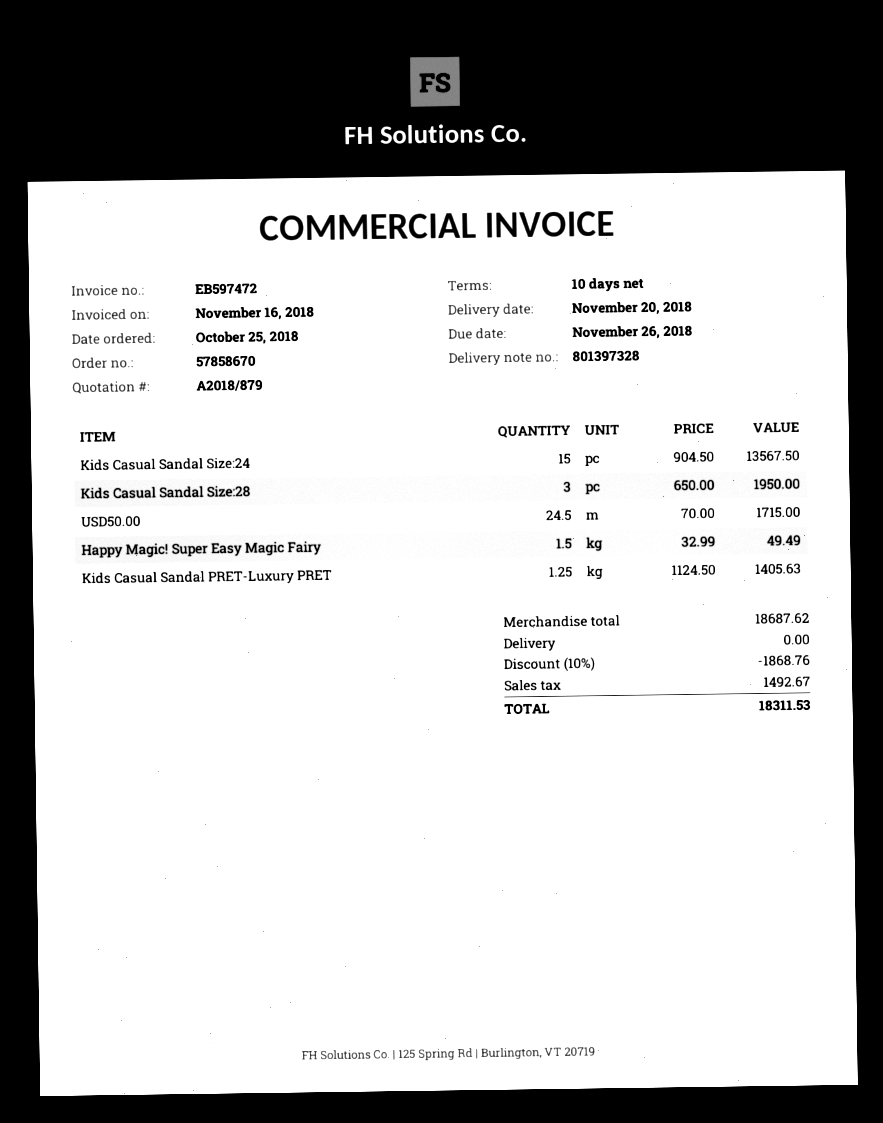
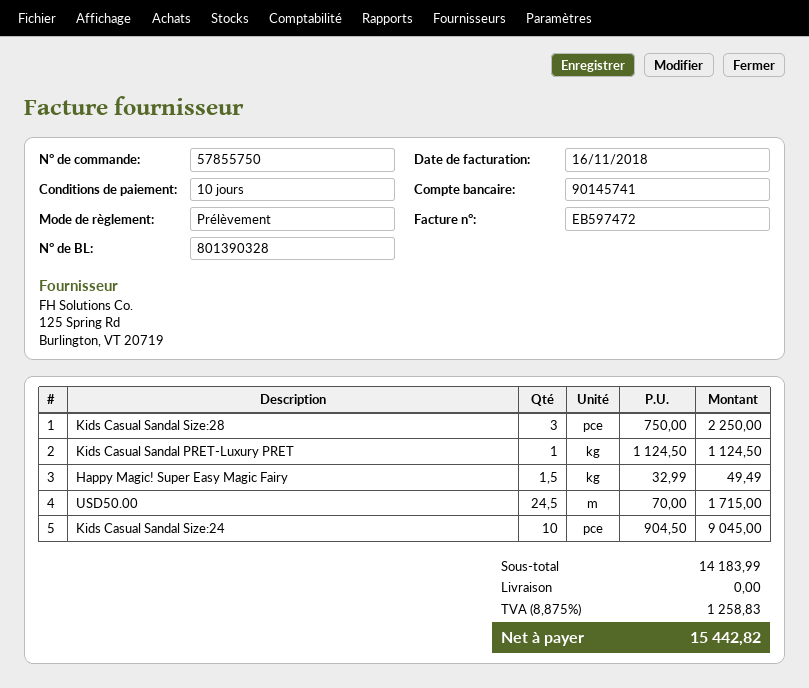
order number: 57858670 -> 57855750
delivery note number: 801397328 -> 801390328
Kids Casual Sandal Size:24: 15 x 904.50 = 13567.50 -> 10 x 904.50 = 9045.00
Kids Casual Sandal Size:28: 3 x 650.00 = 1950.00 -> 3 x 750.00 = 2250.00
Kids Casual Sandal PRET-Luxury PRET: 1.25 x 1124.50 = 1405.63 -> 1 x 1124.50 = 1124.50
subtotal: 18687.62 -> 14183.99
discount: 10% = 1868.76 -> none
tax: 1492.67 -> 1258.83
total: 18311.53 -> 15442.82

